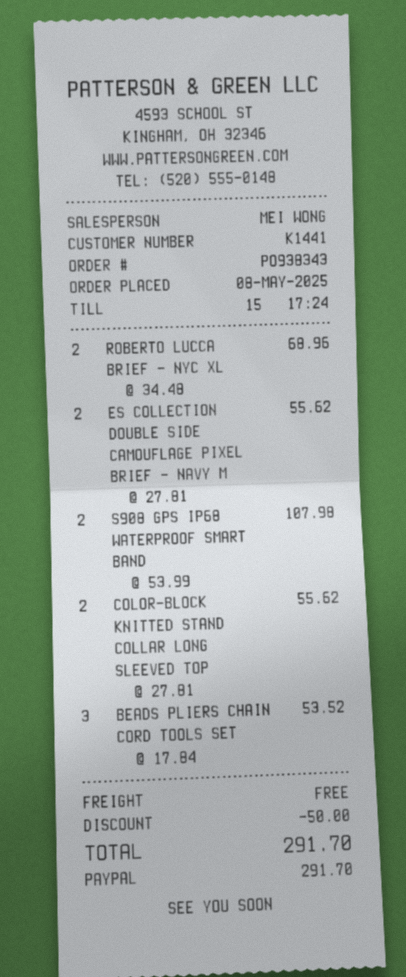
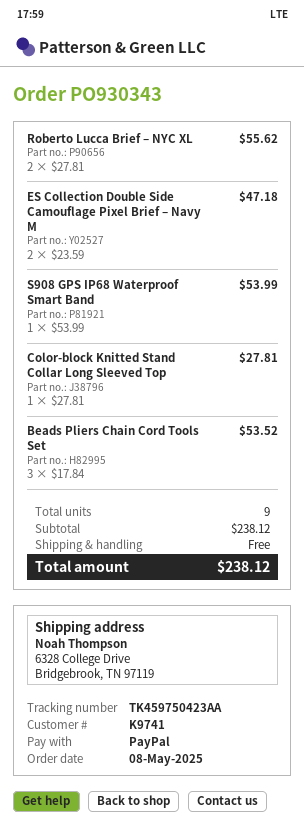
order number: PO938343 -> PO930343
customer number: K1441 -> K9741
ROBERTO LUCCA BRIEF – NYC XL: 2 x 34.48 = 68.96 -> 2 x 27.81 = 55.62
ES COLLECTION DOUBLE SIDE CAMOUFLAGE PIXEL BRIEF – NAVY M: 2 x 27.81 = 55.62 -> 2 x 23.59 = 47.18
S908 GPS IP68 WATERPROOF SMART BAND: 2 x 53.99 = 107.98 -> 1 x 53.99 = 53.99
COLOR-BLOCK KNITTED STAND COLLAR LONG SLEEVED TOP: 2 x 27.81 = 55.62 -> 1 x 27.81 = 27.81
discount: 50.00 -> none
total: 291.70 -> 238.12

